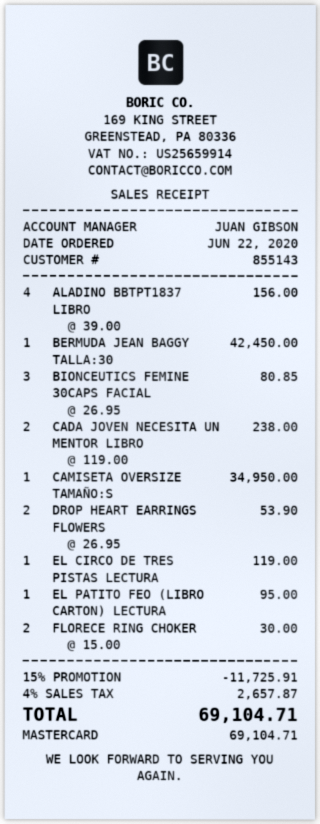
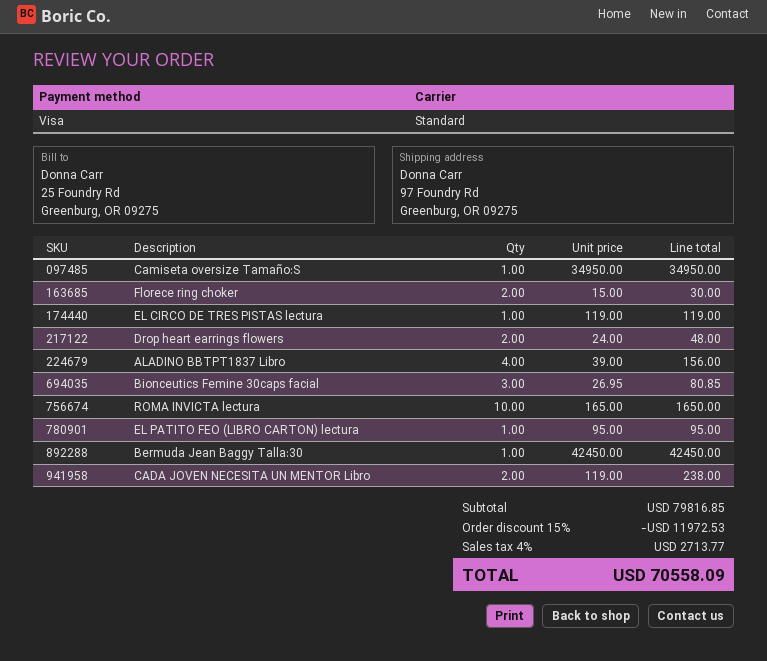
payment method: Mastercard -> Visa
DROP HEART EARRINGS FLOWERS: 2 x 26.95 = 53.90 -> 2 x 24.00 = 48.00
ROMA INVICTA lectura: none -> 10 x 165.00 = 1650.00
discount: 15% = 11725.91 -> 15% = 11972.53
tax: 4% = 2657.87 -> 4% = 2713.77
total: 69104.71 -> 70558.09

